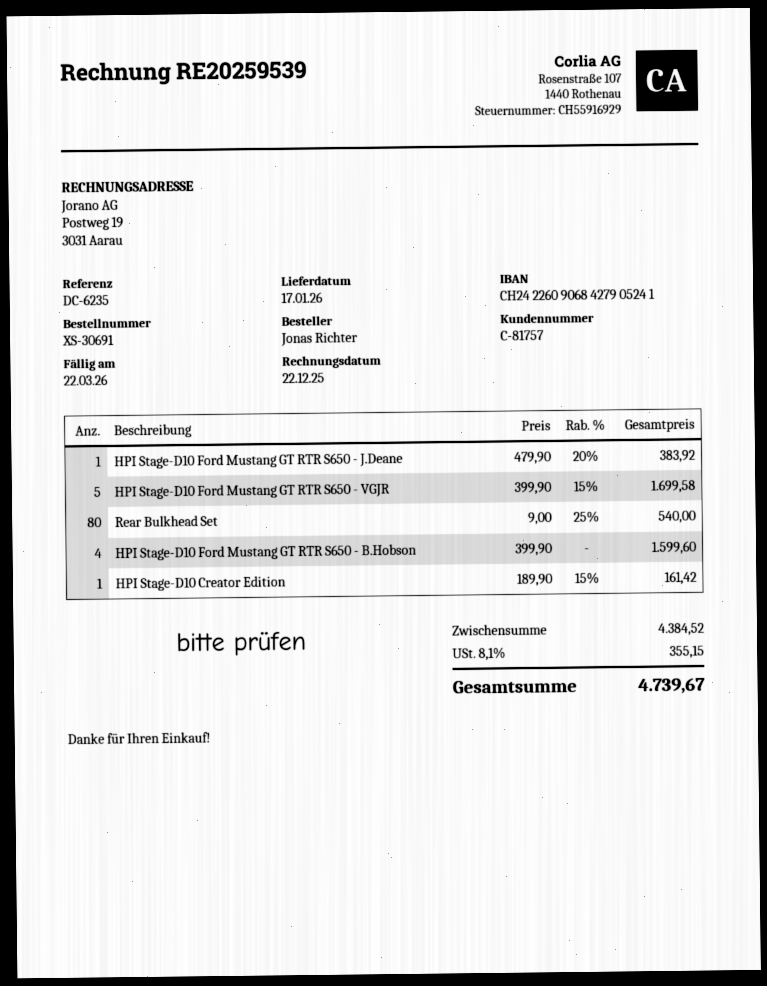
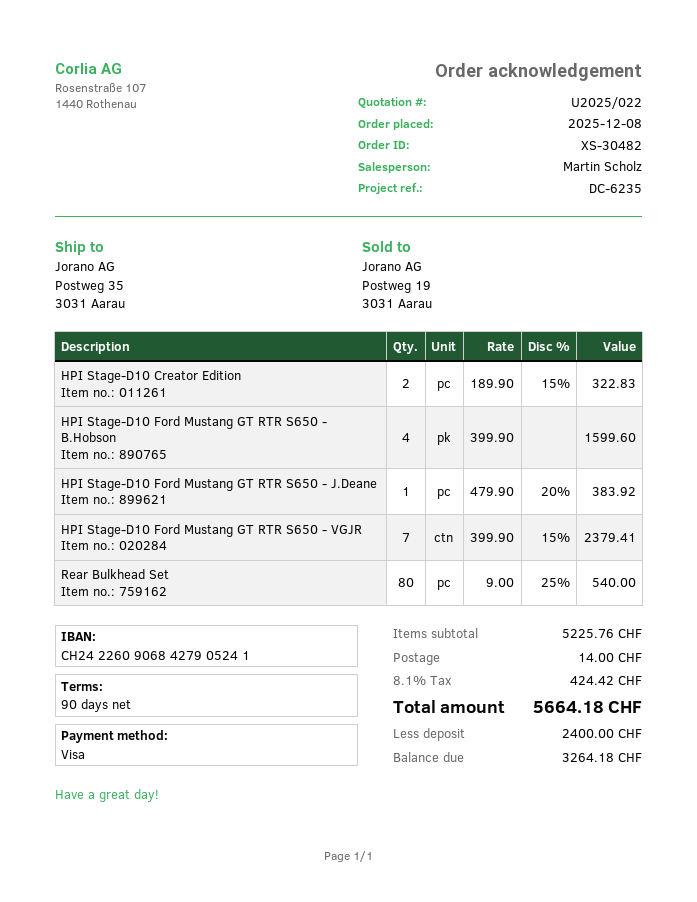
order number: XS-30691 -> XS-30482
HPI Stage-D10 Ford Mustang GT RTR S650 - VGJR: 5 x 399.90 - 15% = 1699.58 -> 7 x 399.90 - 15% = 2379.41
HPI Stage-D10 Creator Edition: 1 x 189.90 - 15% = 161.42 -> 2 x 189.90 - 15% = 322.83
subtotal: 4384.52 -> 5225.76
shipping: none -> 14.00
tax: 8.1% = 355.15 -> 8.1% = 424.42
total: 4739.67 -> 5664.18

